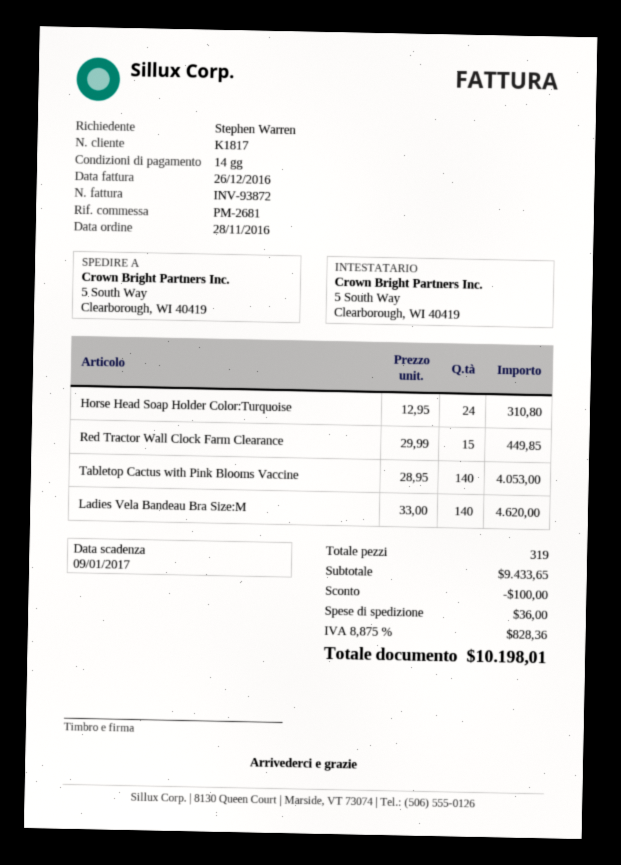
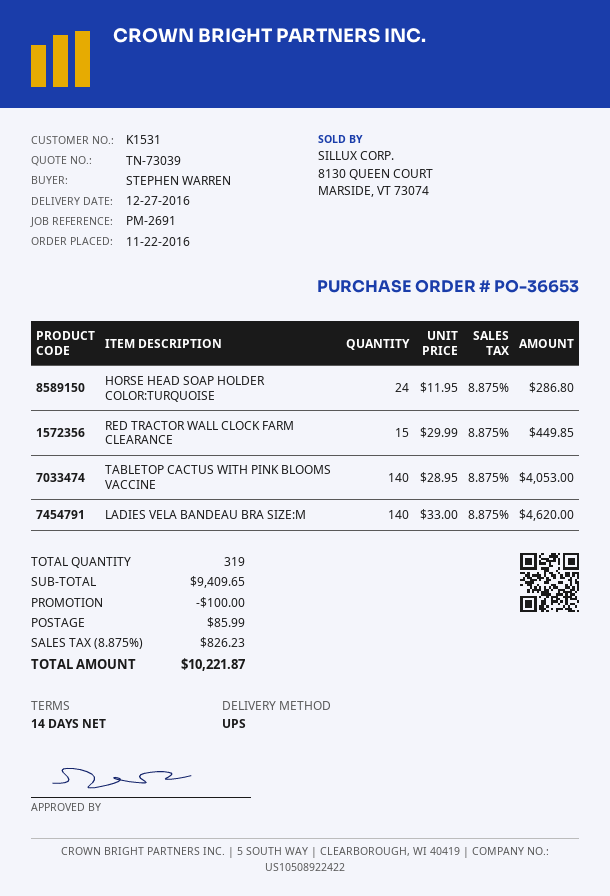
order date: 2016-11-28 -> 2016-11-22
customer number: K1817 -> K1531
reference: PM-2681 -> PM-2691
Horse Head Soap Holder Color:Turquoise: 24 x 12.95 = 310.80 -> 24 x 11.95 = 286.80
subtotal: 9433.65 -> 9409.65
shipping: 36.00 -> 85.99
tax: 8.875% = 828.36 -> 8.875% = 826.23
total: 10198.01 -> 10221.87

